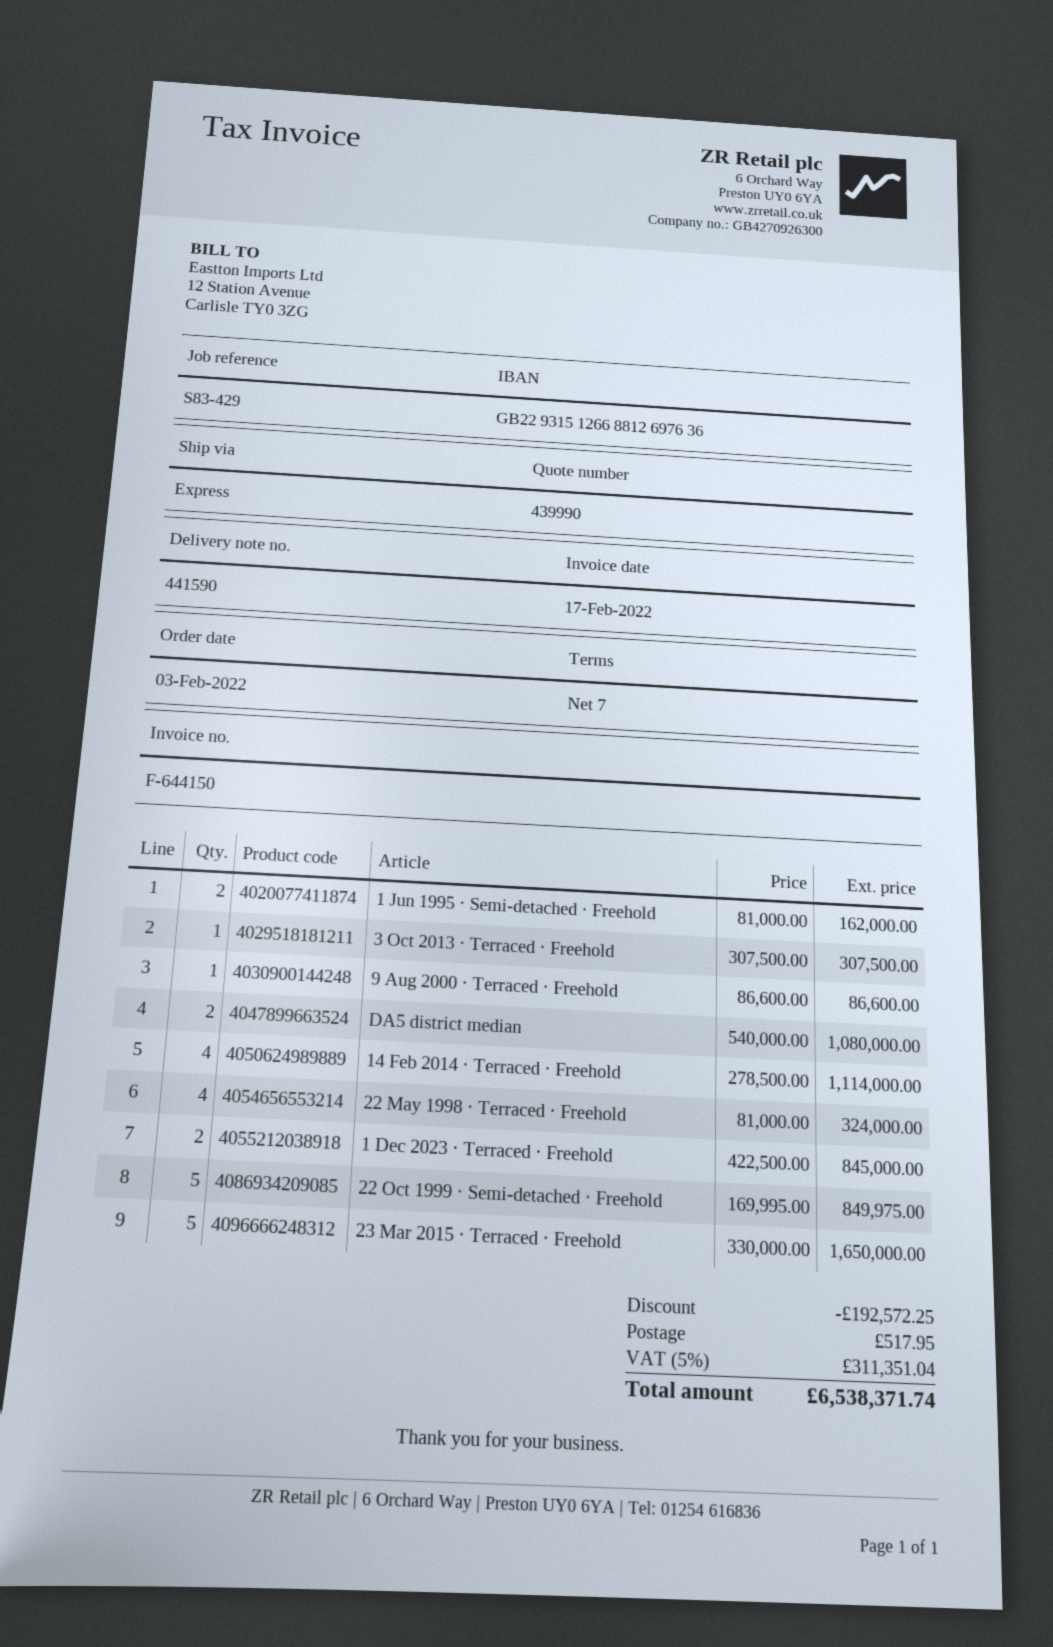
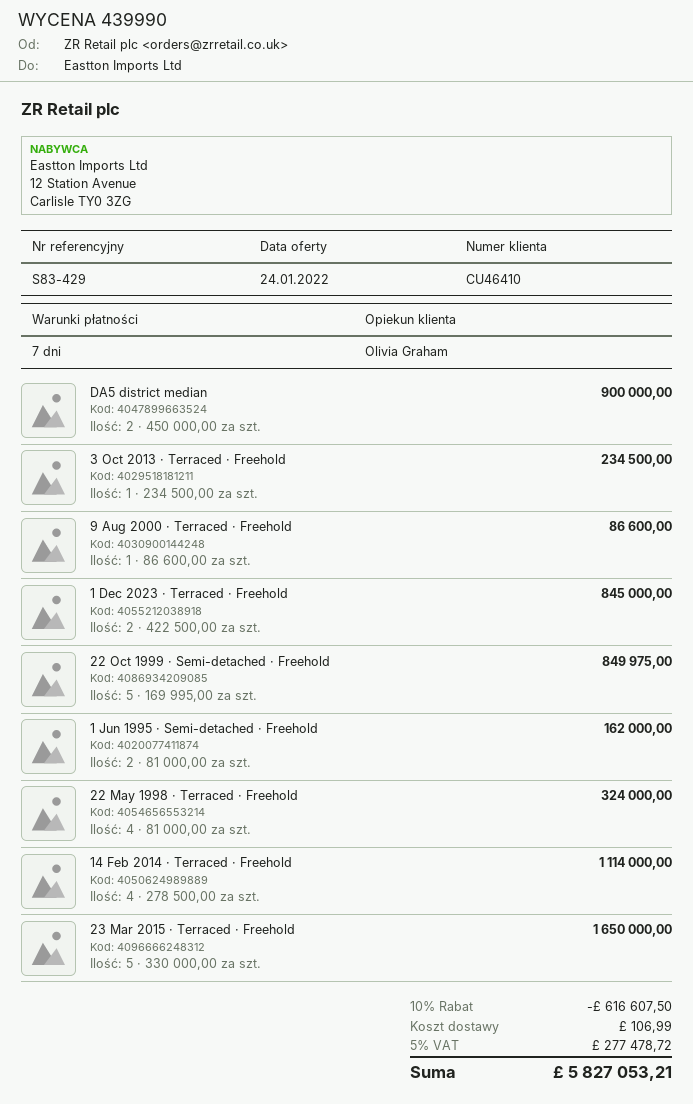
3 Oct 2013 · Terraced · Freehold: 1 x 307500.00 = 307500.00 -> 1 x 234500.00 = 234500.00
DA5 district median: 2 x 540000.00 = 1080000.00 -> 2 x 450000.00 = 900000.00
discount: 192572.25 -> 616607.50
shipping: 517.95 -> 106.99
tax: 5% = 311351.04 -> 5% = 277478.72
total: 6538371.74 -> 5827053.21

